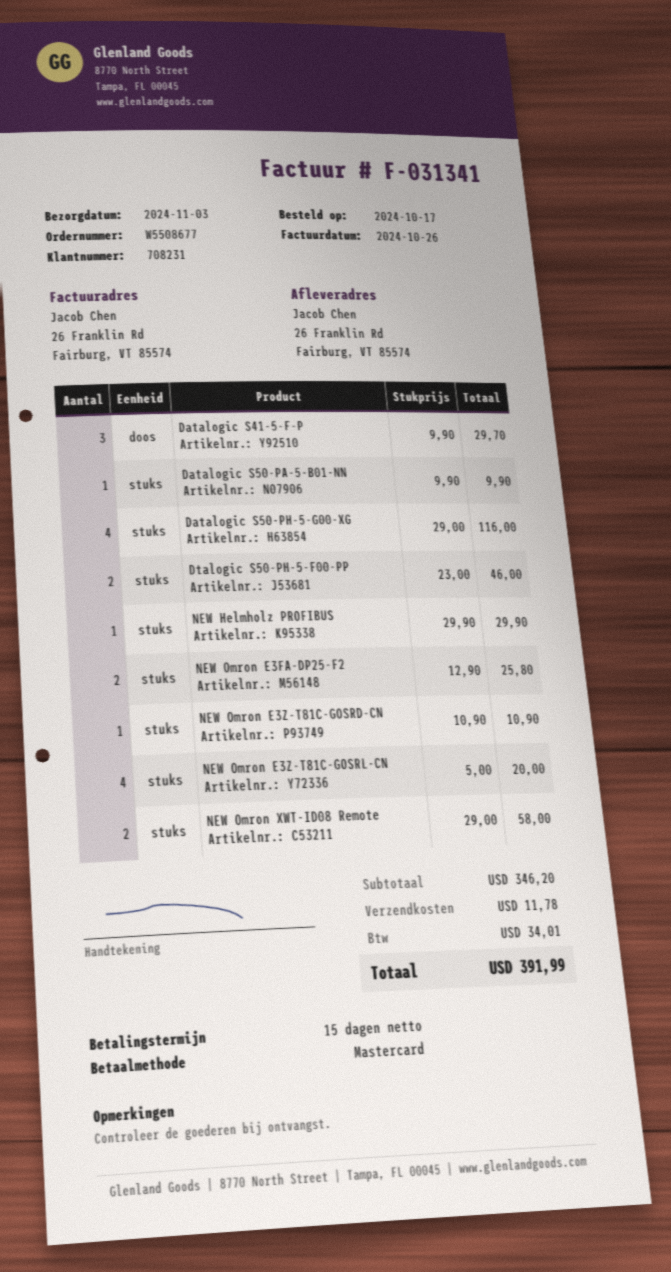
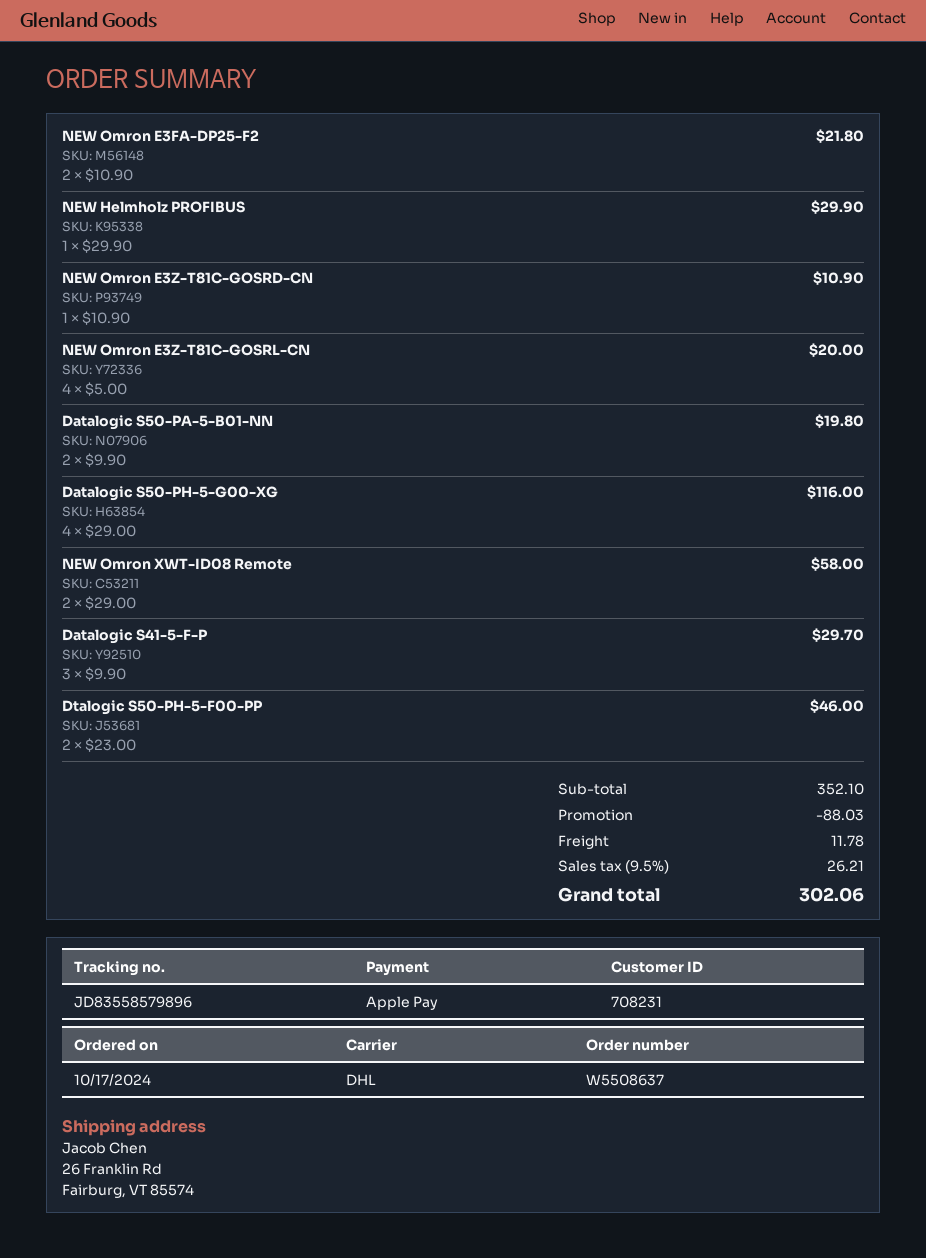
order number: W5508677 -> W5508637
payment method: Mastercard -> Apple Pay
Datalogic S50-PA-5-B01-NN: 1 x 9.90 = 9.90 -> 2 x 9.90 = 19.80
NEW Omron E3FA-DP25-F2: 2 x 12.90 = 25.80 -> 2 x 10.90 = 21.80
subtotal: 346.20 -> 352.10
discount: none -> 88.03
tax: 34.01 -> 26.21
total: 391.99 -> 302.06

